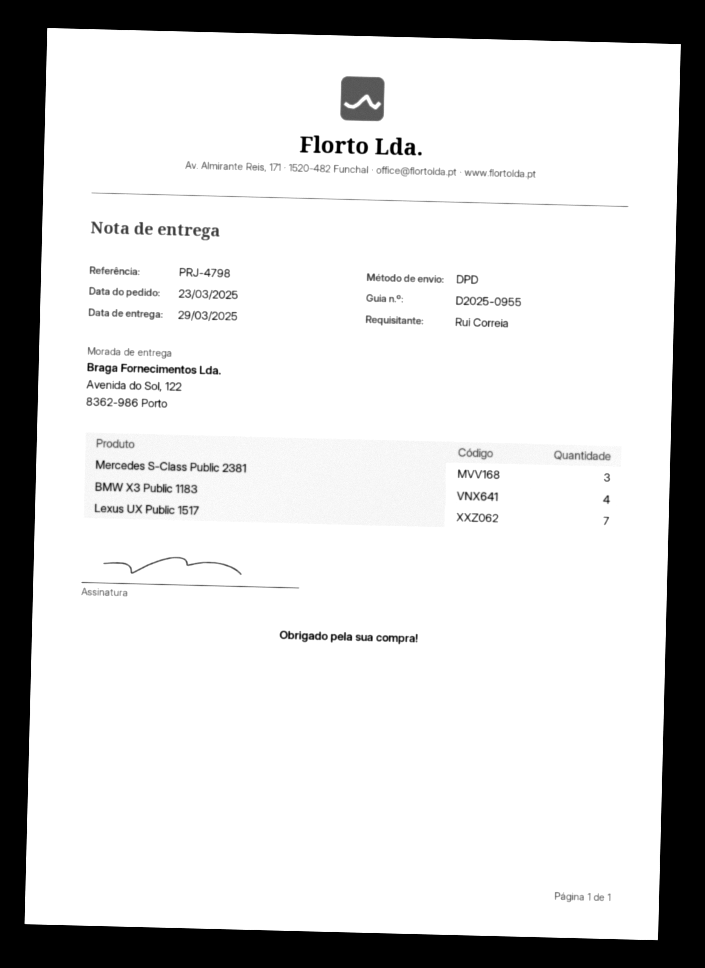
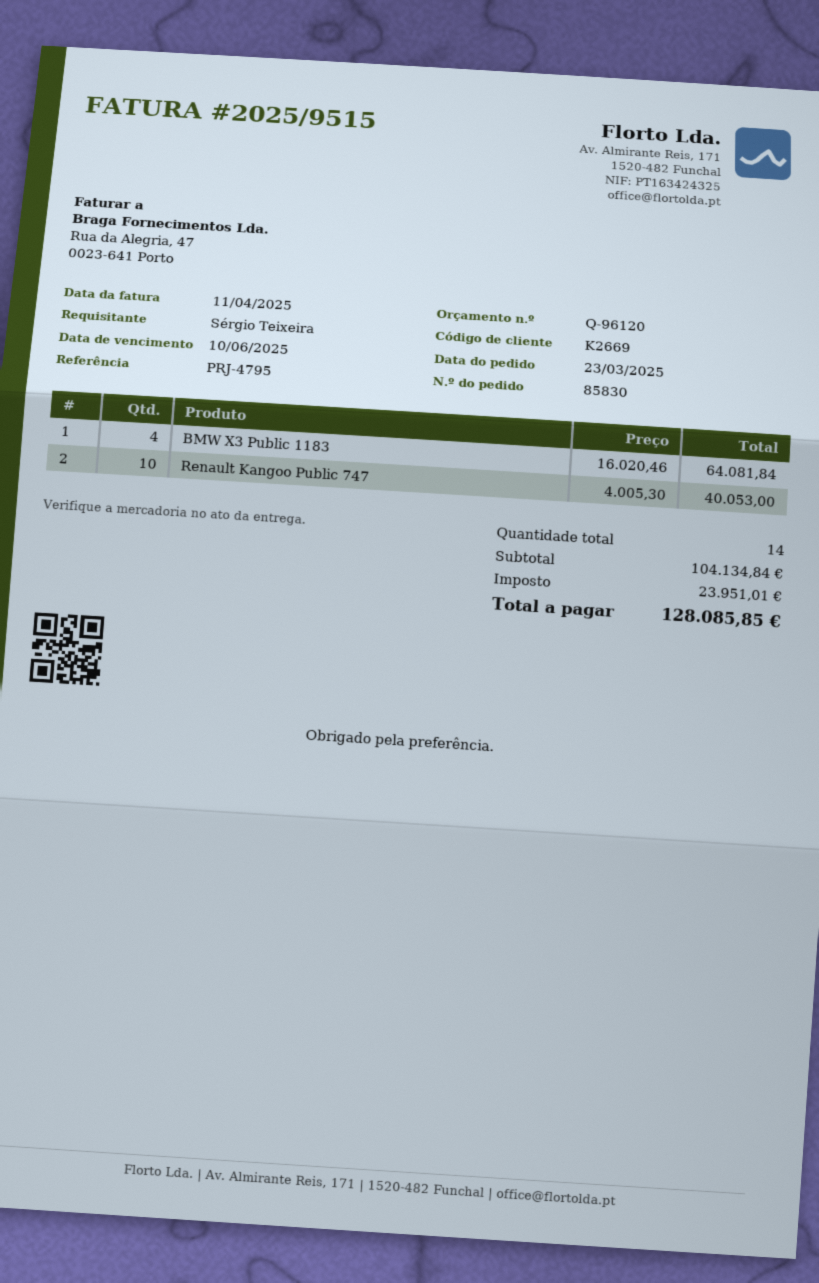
reference: PRJ-4798 -> PRJ-4795
ordered by: Rui Correia -> Sérgio Teixeira
Mercedes S-Class Public 2381: 3 -> none
Lexus UX Public 1517: 7 -> none
Renault Kangoo Public 747: none -> 10

